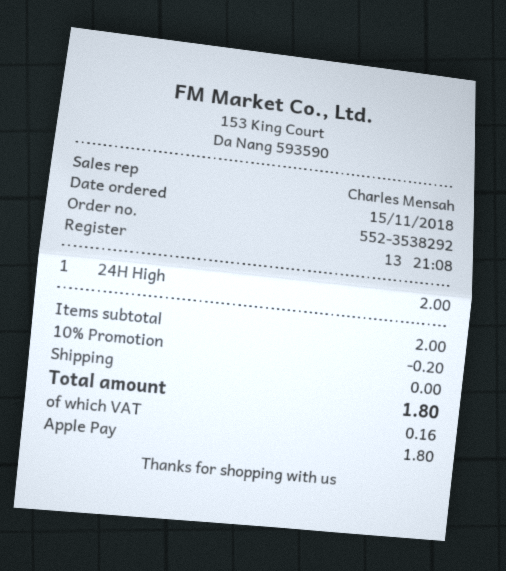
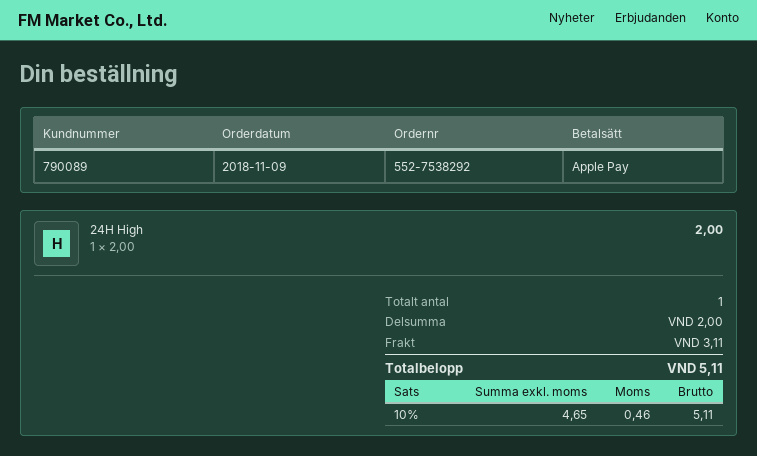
order number: 552-3538292 -> 552-7538292
order date: 2018-11-15 -> 2018-11-09
discount: 10% = 0.20 -> none
shipping: 0.00 -> 3.11
tax: 0.16 -> 0.46
total: 1.80 -> 5.11

